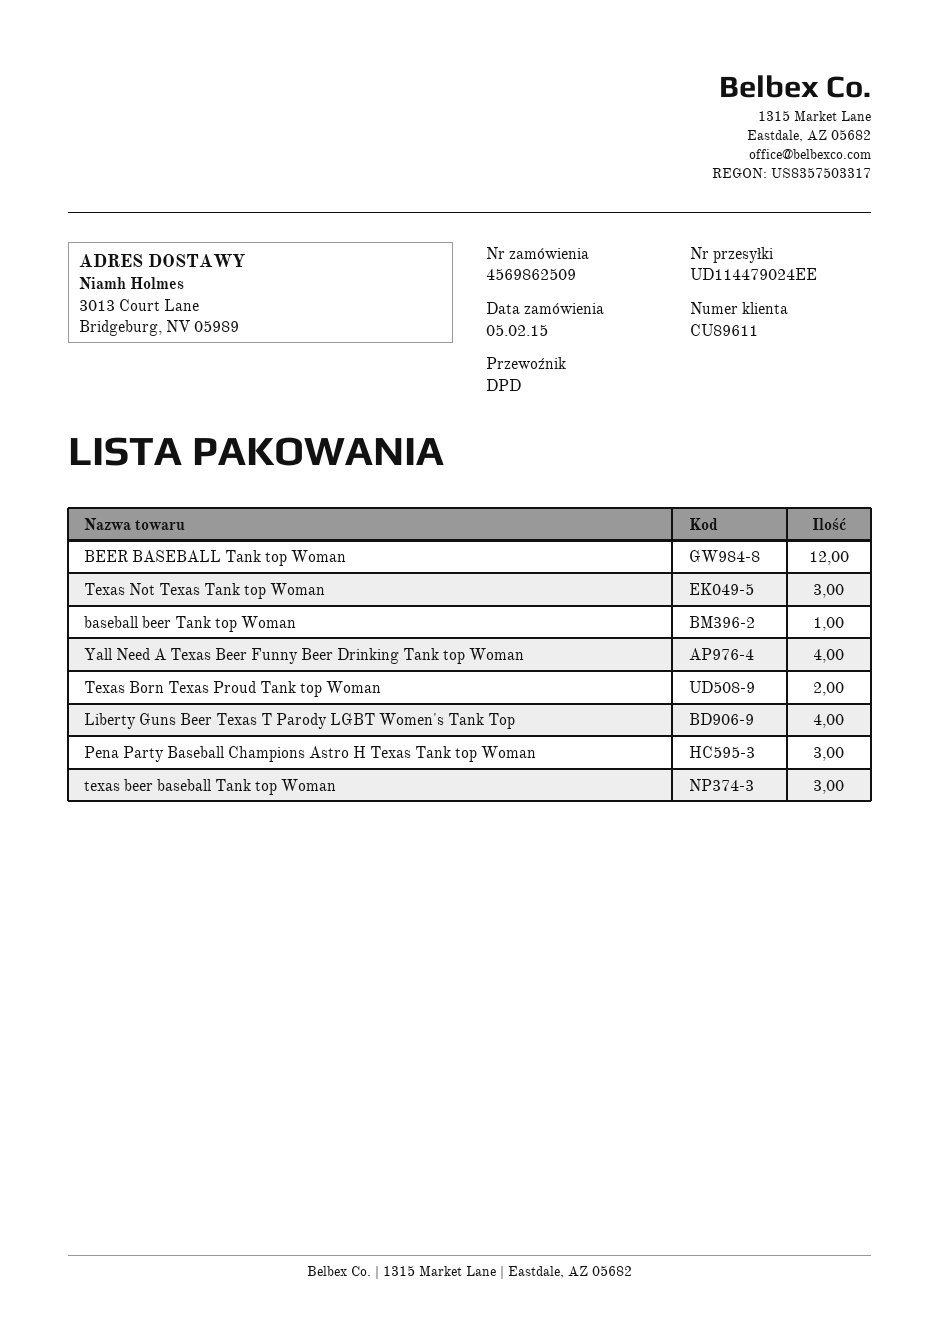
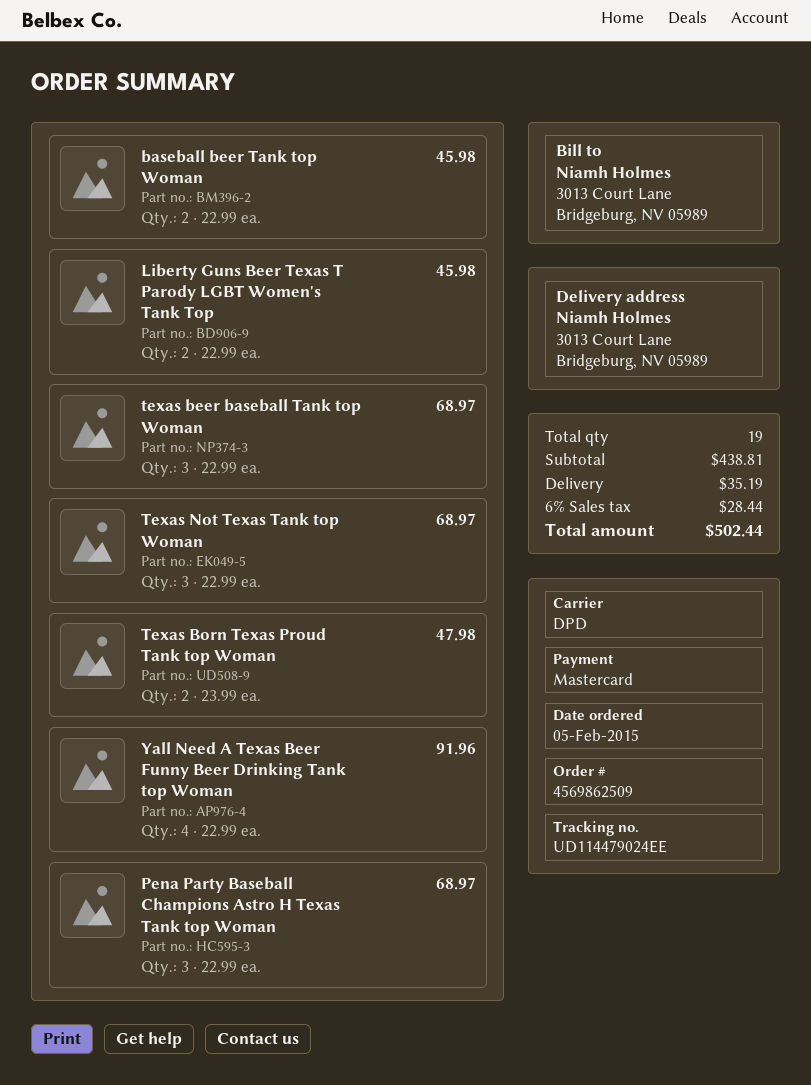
BEER BASEBALL Tank top Woman: 12 -> none
baseball beer Tank top Woman: 1 -> 2
Liberty Guns Beer Texas T Parody LGBT Women's Tank Top: 4 -> 2

